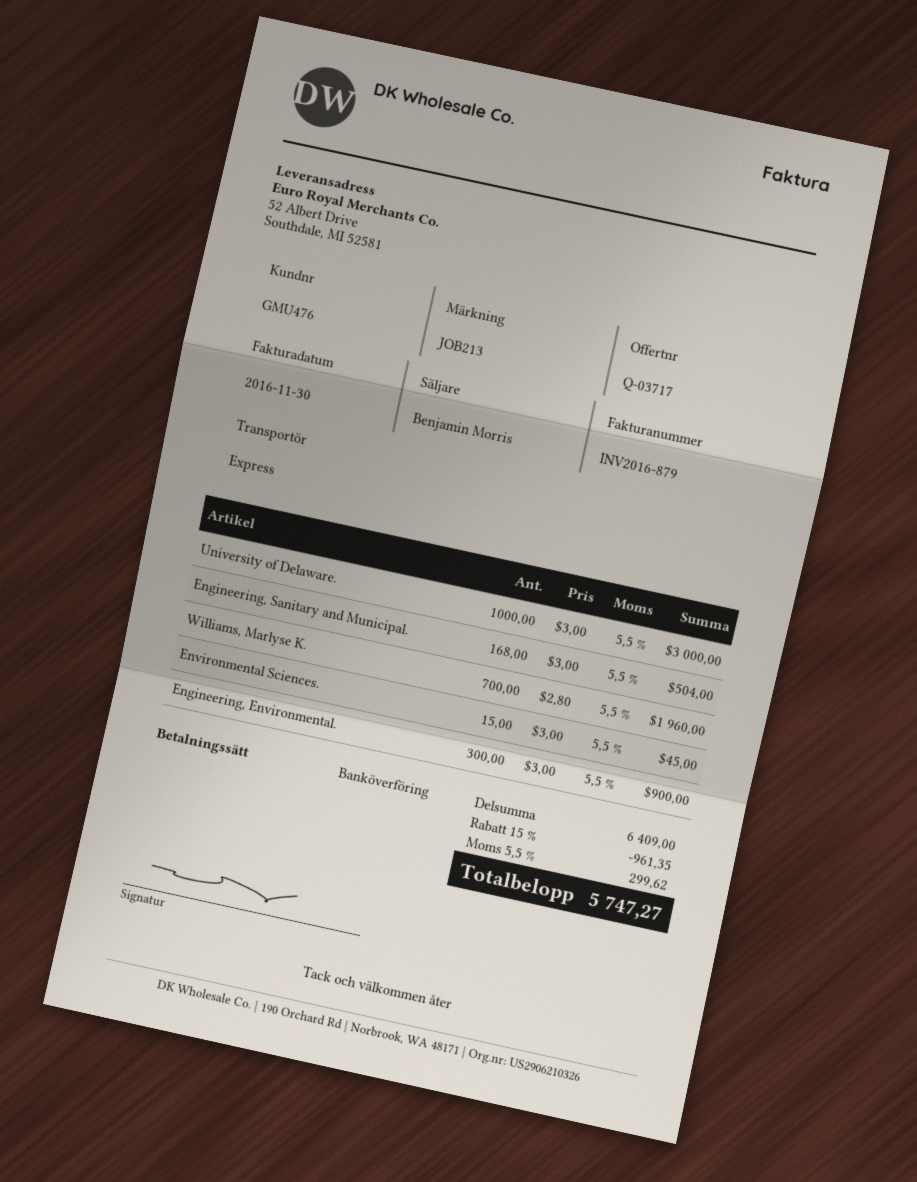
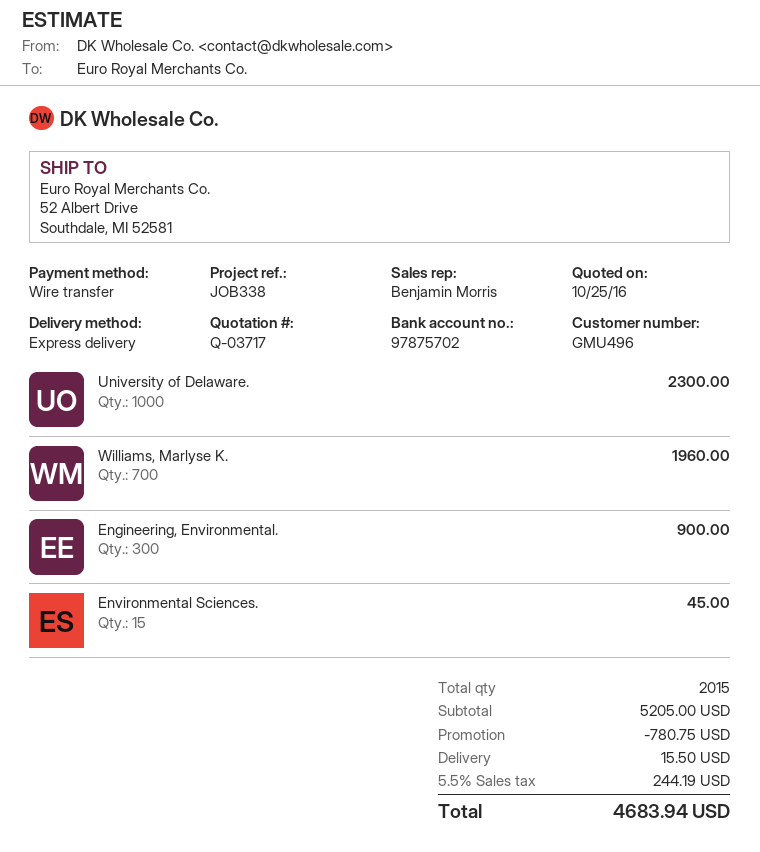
customer number: GMU476 -> GMU496
reference: JOB213 -> JOB338
University of Delaware.: 1000 for 3000.00 -> 1000 for 2300.00
Engineering, Sanitary and Municipal.: 168 for 504.00 -> none
subtotal: 6409.00 -> 5205.00
discount: 961.35 -> 780.75
shipping: none -> 15.50
tax: 5.5% = 299.62 -> 5.5% = 244.19
total: 5747.27 -> 4683.94

